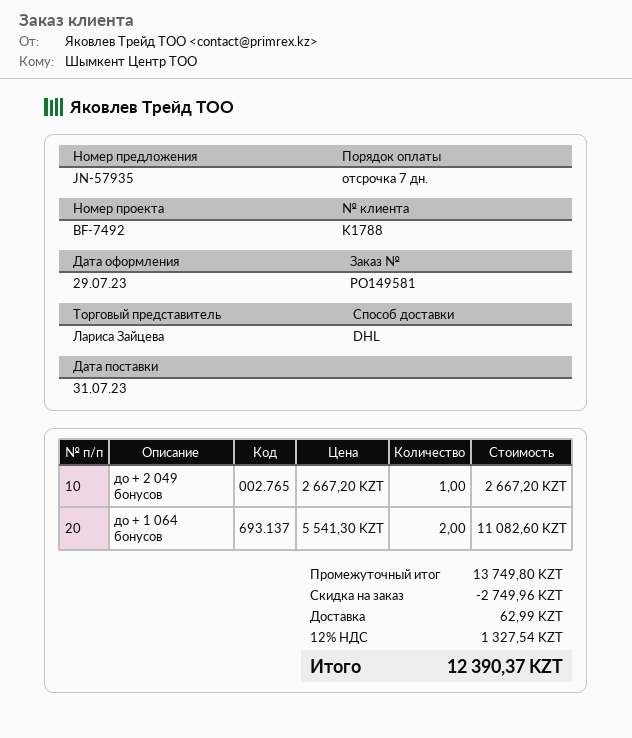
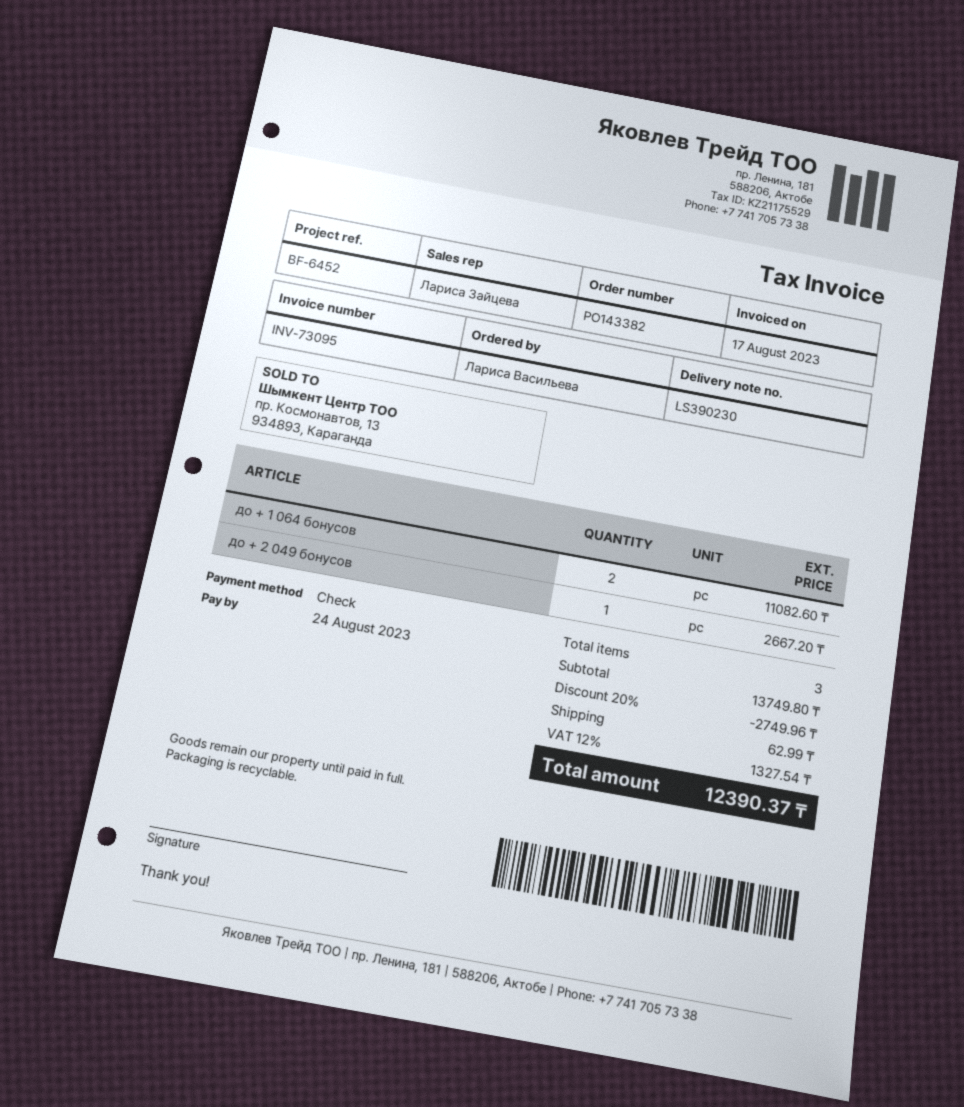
order number: PO149581 -> PO143382
reference: BF-7492 -> BF-6452

